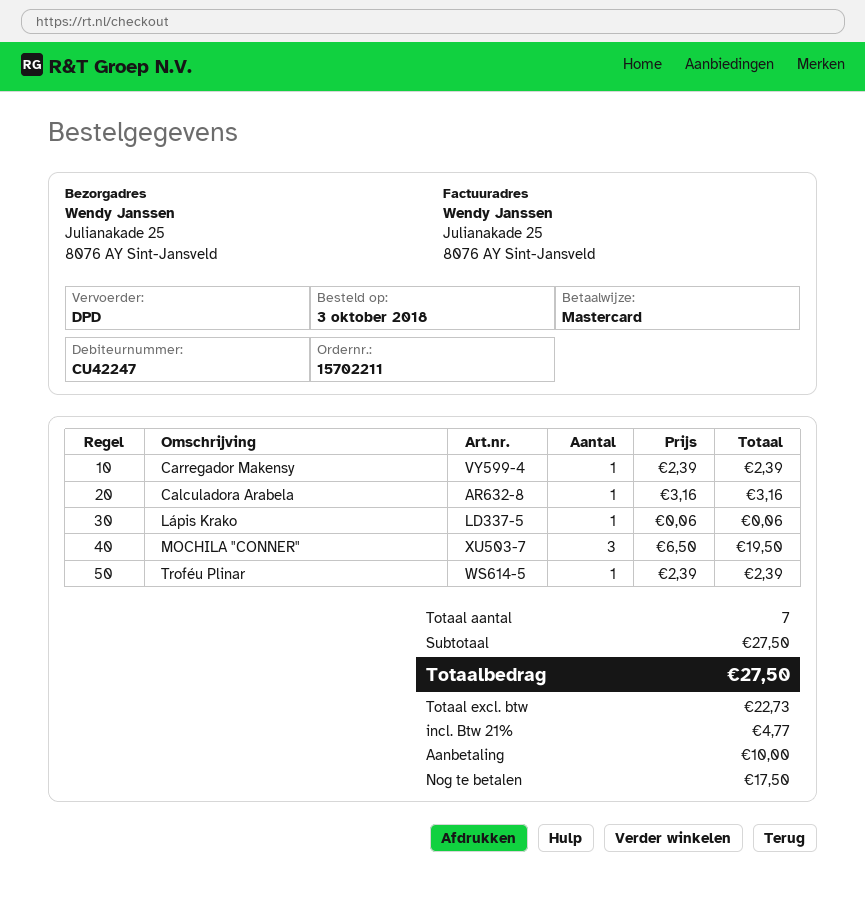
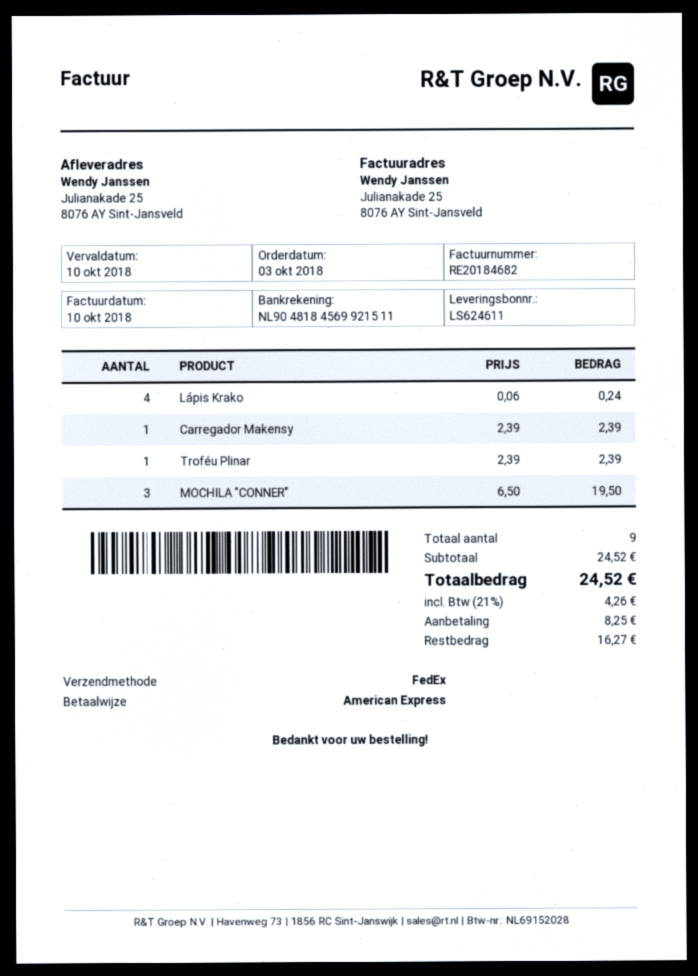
payment method: Mastercard -> American Express
shipping method: DPD -> FedEx
Calculadora Arabela: 1 x 3.16 = 3.16 -> none
Lápis Krako: 1 x 0.06 = 0.06 -> 4 x 0.06 = 0.24
total quantity: 7 -> 9
subtotal: 27.50 -> 24.52
tax: 21% = 4.77 -> 21% = 4.26
total: 27.50 -> 24.52
deposit: 10.00 -> 8.25
balance: 17.50 -> 16.27

